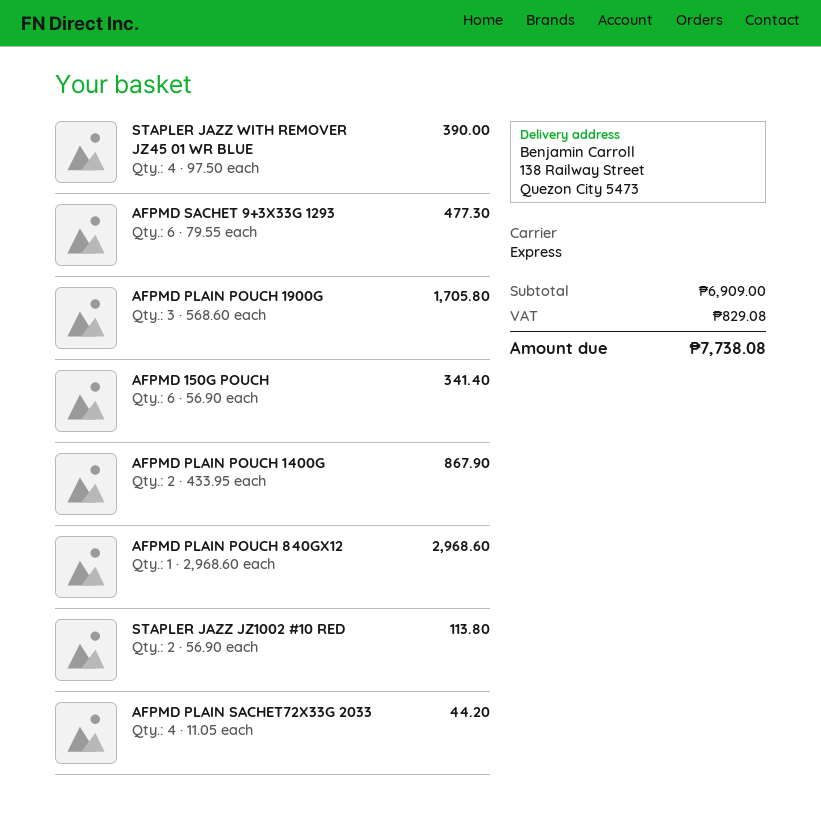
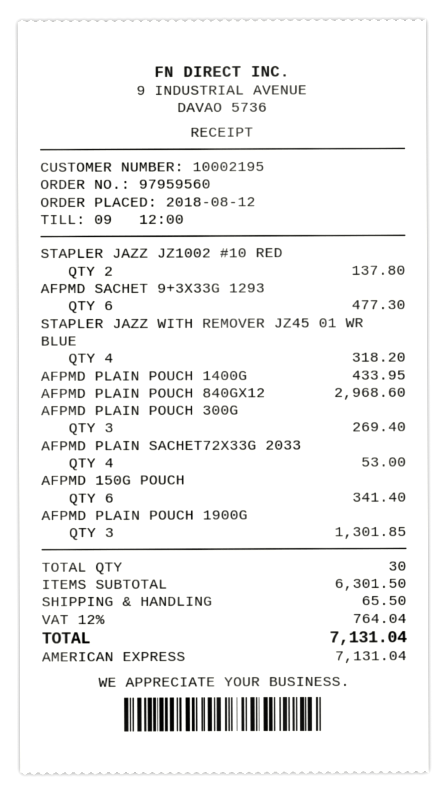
STAPLER JAZZ WITH REMOVER JZ45 01 WR BLUE: 4 for 390.00 -> 4 for 318.20
AFPMD PLAIN POUCH 1900G: 3 for 1705.80 -> 3 for 1301.85
AFPMD PLAIN POUCH 1400G: 2 for 867.90 -> 1 for 433.95
STAPLER JAZZ JZ1002 #10 RED: 2 for 113.80 -> 2 for 137.80
AFPMD PLAIN SACHET72X33G 2033: 4 for 44.20 -> 4 for 53.00
AFPMD PLAIN POUCH 300G: none -> 3 for 269.40
subtotal: 6909.00 -> 6301.50
shipping: none -> 65.50
tax: 829.08 -> 764.04
total: 7738.08 -> 7131.04

